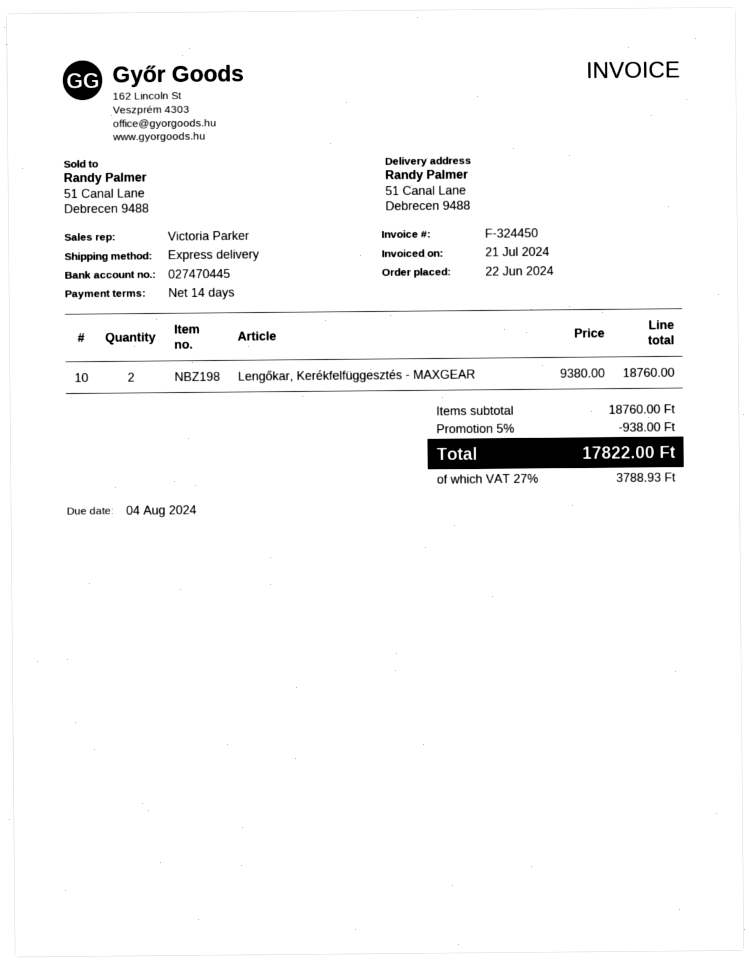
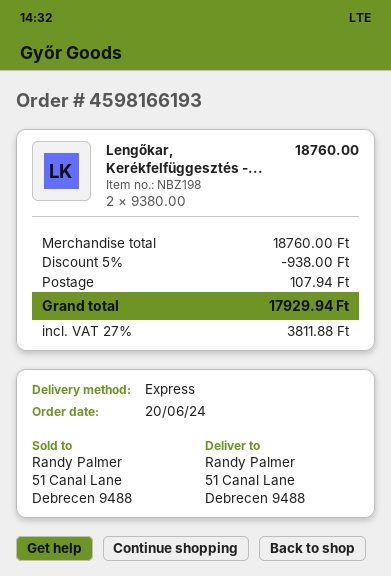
order date: 2024-06-22 -> 2024-06-20
shipping: none -> 107.94
tax: 27% = 3788.93 -> 27% = 3811.88
total: 17822.00 -> 17929.94

